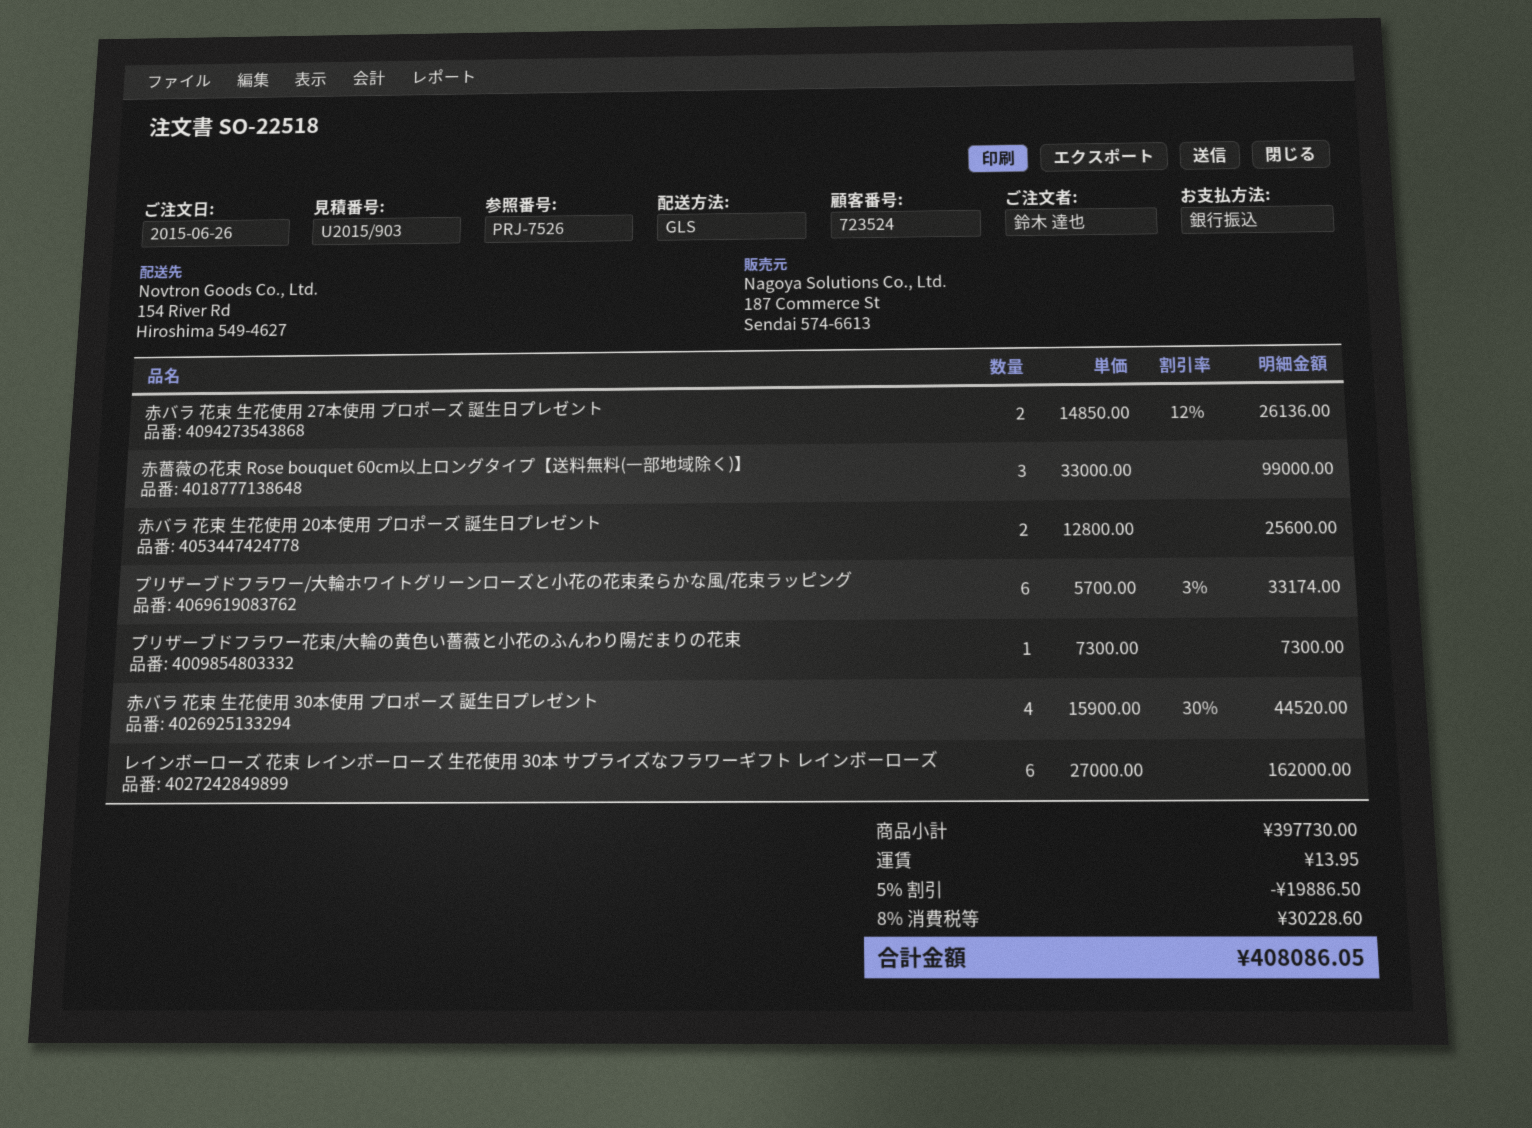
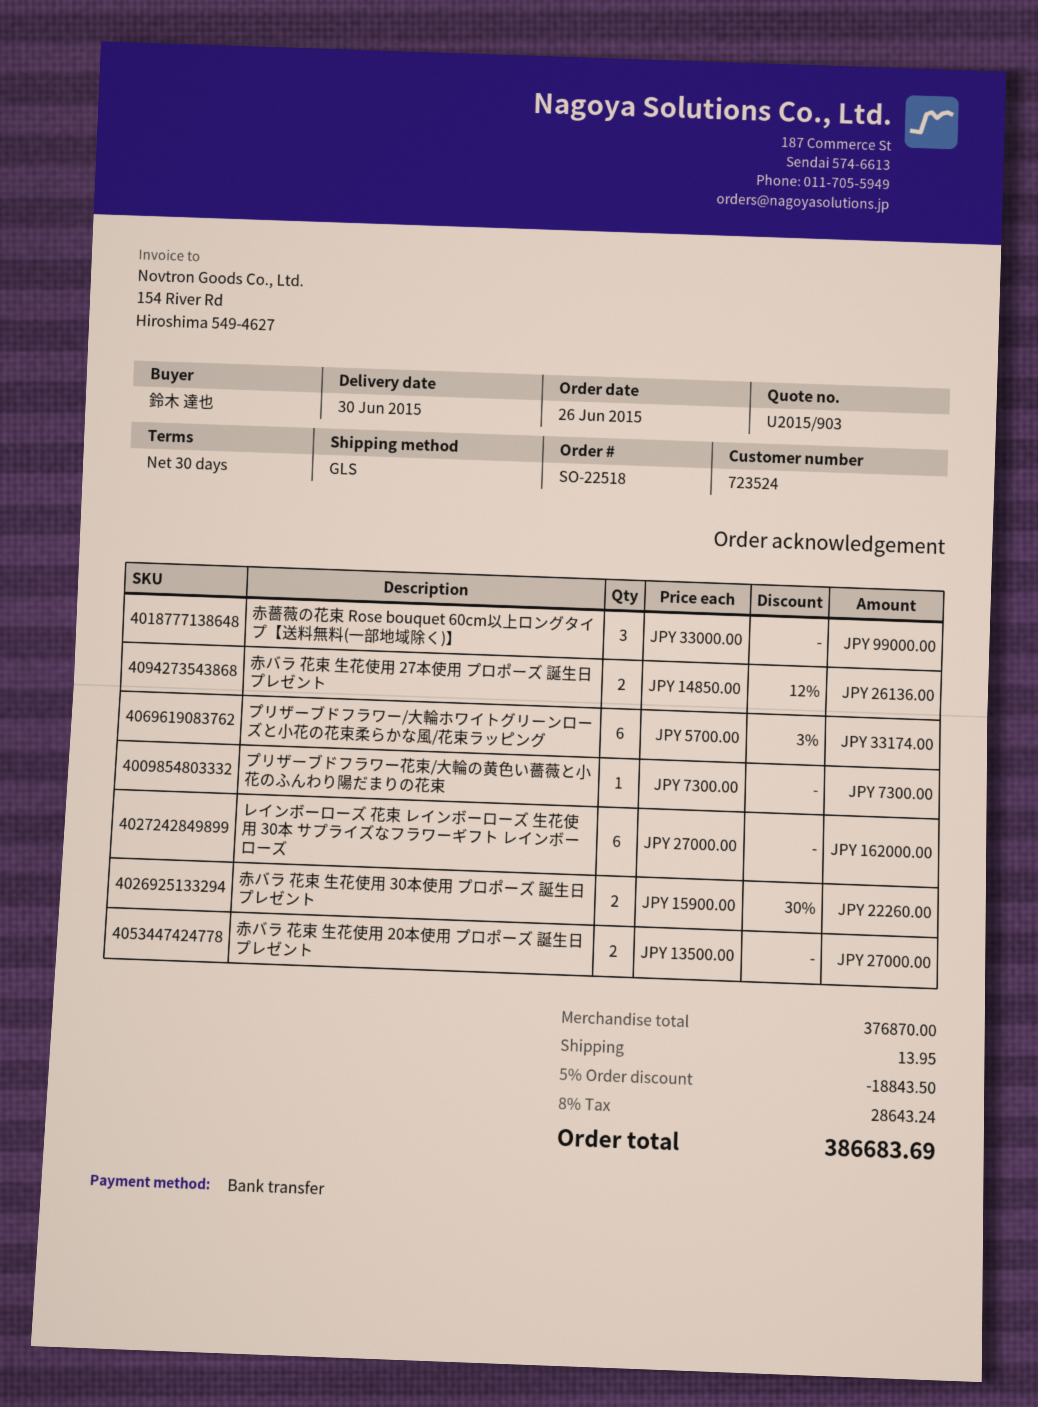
赤バラ 花束 生花使用 20本使用 プロポーズ 誕生日プレゼント: 2 x 12800.00 = 25600.00 -> 2 x 13500.00 = 27000.00
赤バラ 花束 生花使用 30本使用 プロポーズ 誕生日プレゼント: 4 x 15900.00 - 30% = 44520.00 -> 2 x 15900.00 - 30% = 22260.00
subtotal: 397730.00 -> 376870.00
discount: 5% = 19886.50 -> 5% = 18843.50
tax: 8% = 30228.60 -> 8% = 28643.24
total: 408086.05 -> 386683.69

